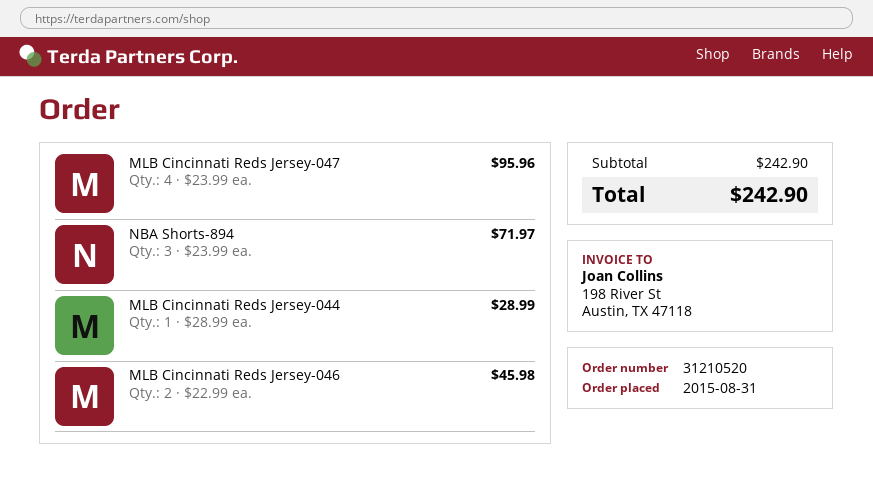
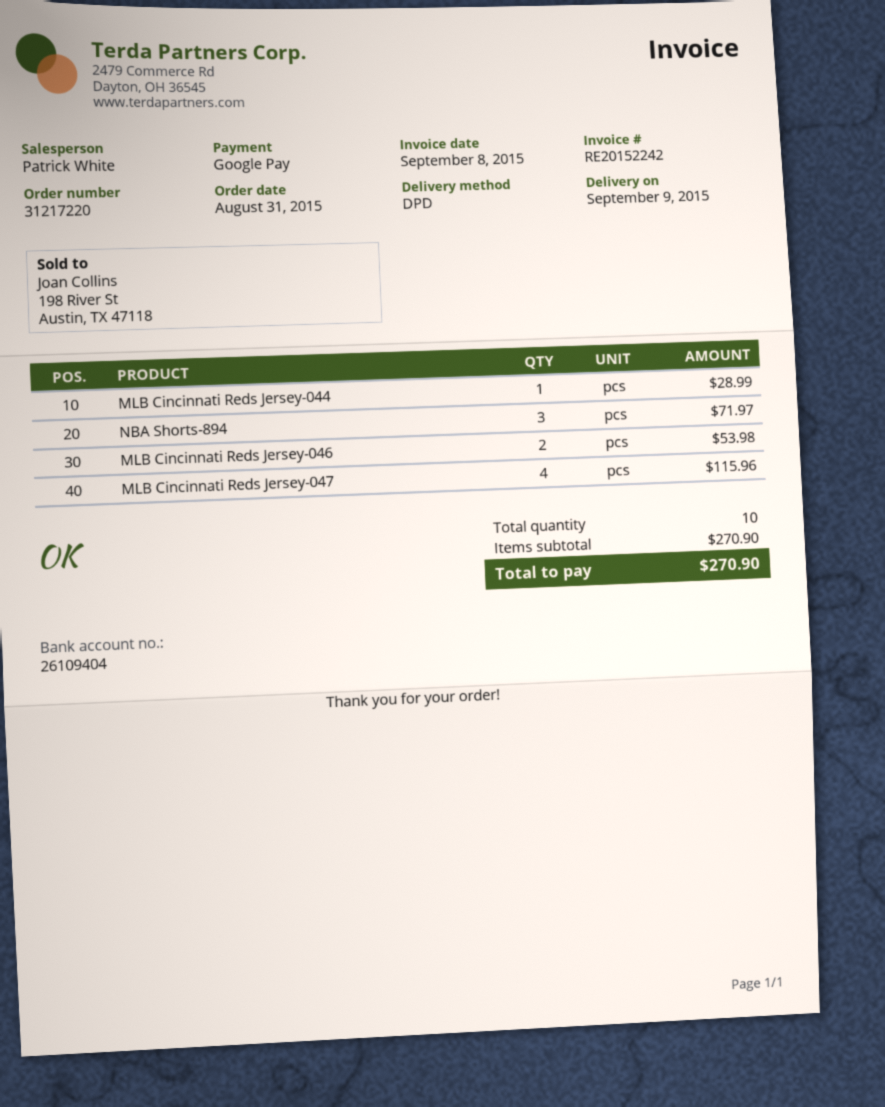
order number: 31210520 -> 31217220
MLB Cincinnati Reds Jersey-047: 4 for 95.96 -> 4 for 115.96
MLB Cincinnati Reds Jersey-046: 2 for 45.98 -> 2 for 53.98
subtotal: 242.90 -> 270.90
total: 242.90 -> 270.90

